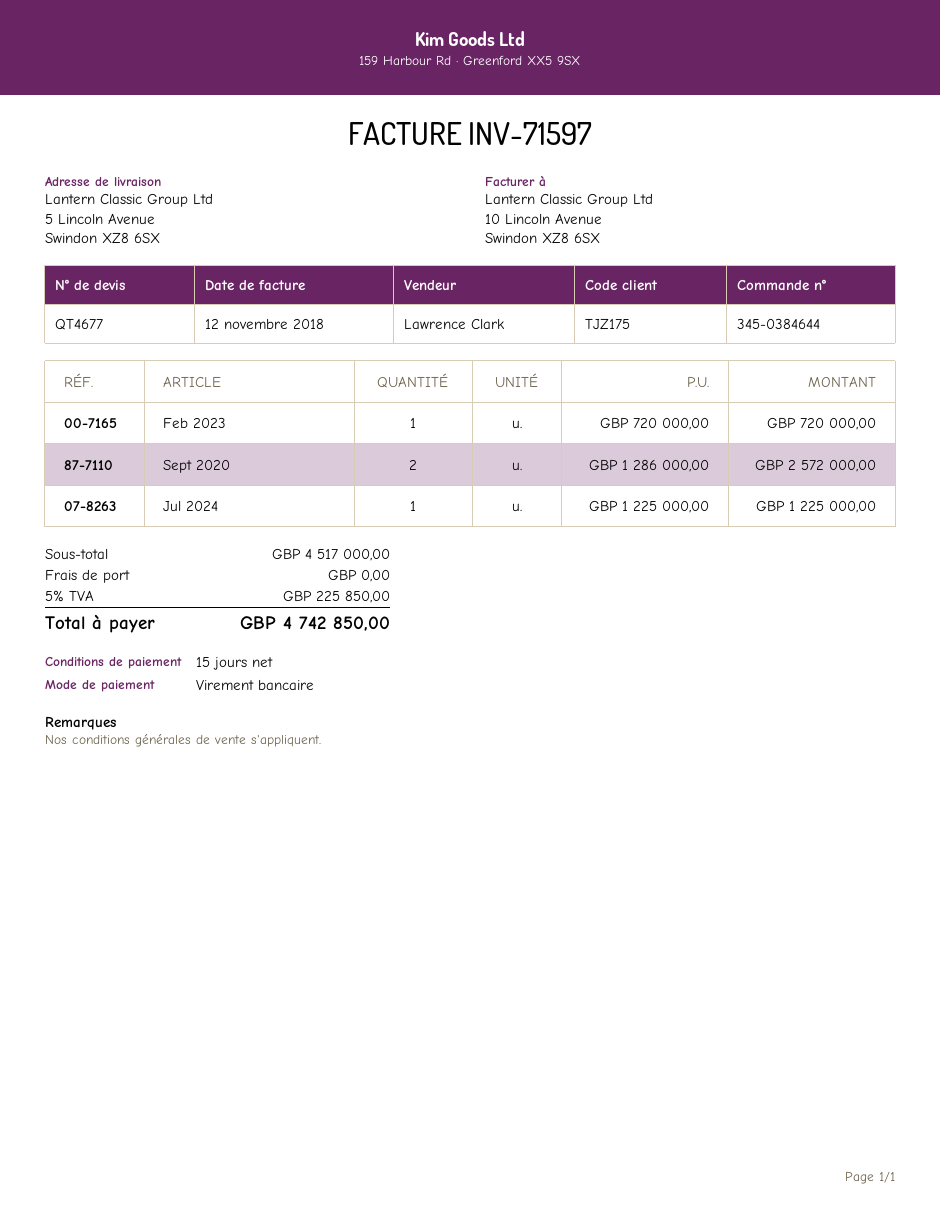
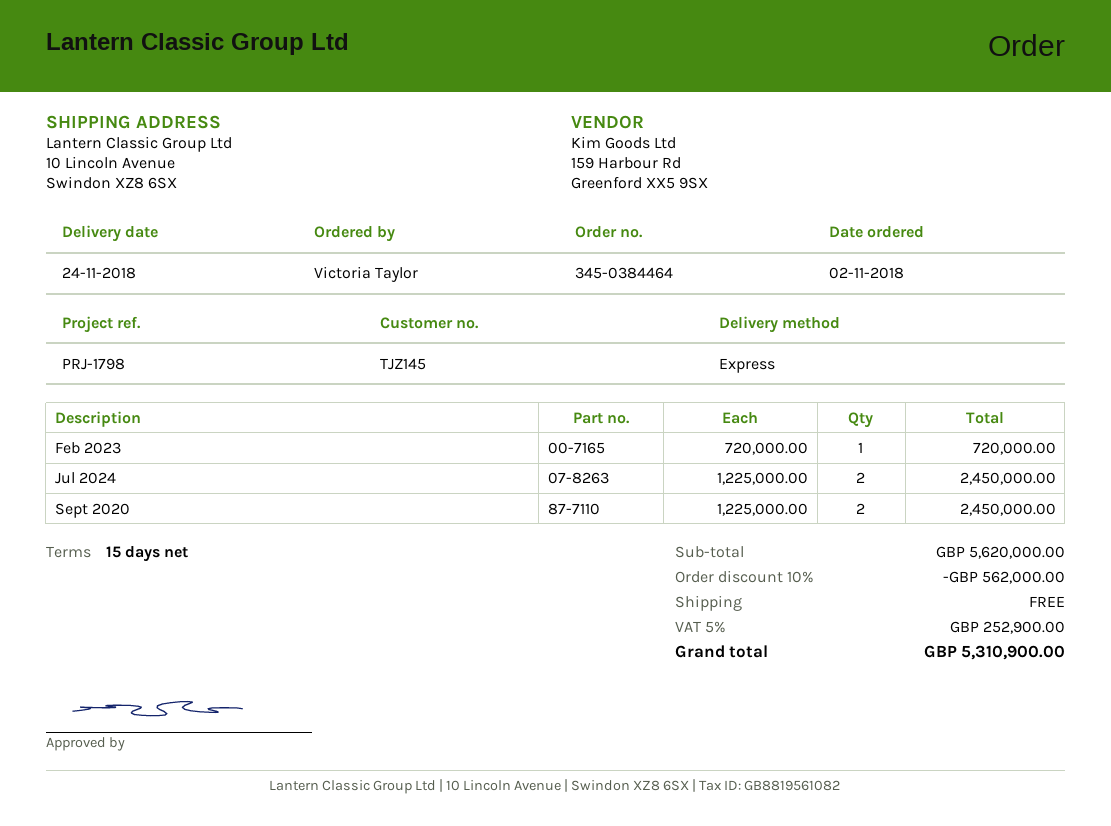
order number: 345-0384644 -> 345-0384464
customer number: TJZ175 -> TJZ145
ship to: 5 Lincoln Avenue, Swindon XZ8 6SX -> 10 Lincoln Avenue, Swindon XZ8 6SX
Sept 2020: 2 x 1286000.00 = 2572000.00 -> 2 x 1225000.00 = 2450000.00
Jul 2024: 1 x 1225000.00 = 1225000.00 -> 2 x 1225000.00 = 2450000.00
subtotal: 4517000.00 -> 5620000.00
discount: none -> 10% = 562000.00
tax: 5% = 225850.00 -> 5% = 252900.00
total: 4742850.00 -> 5310900.00

